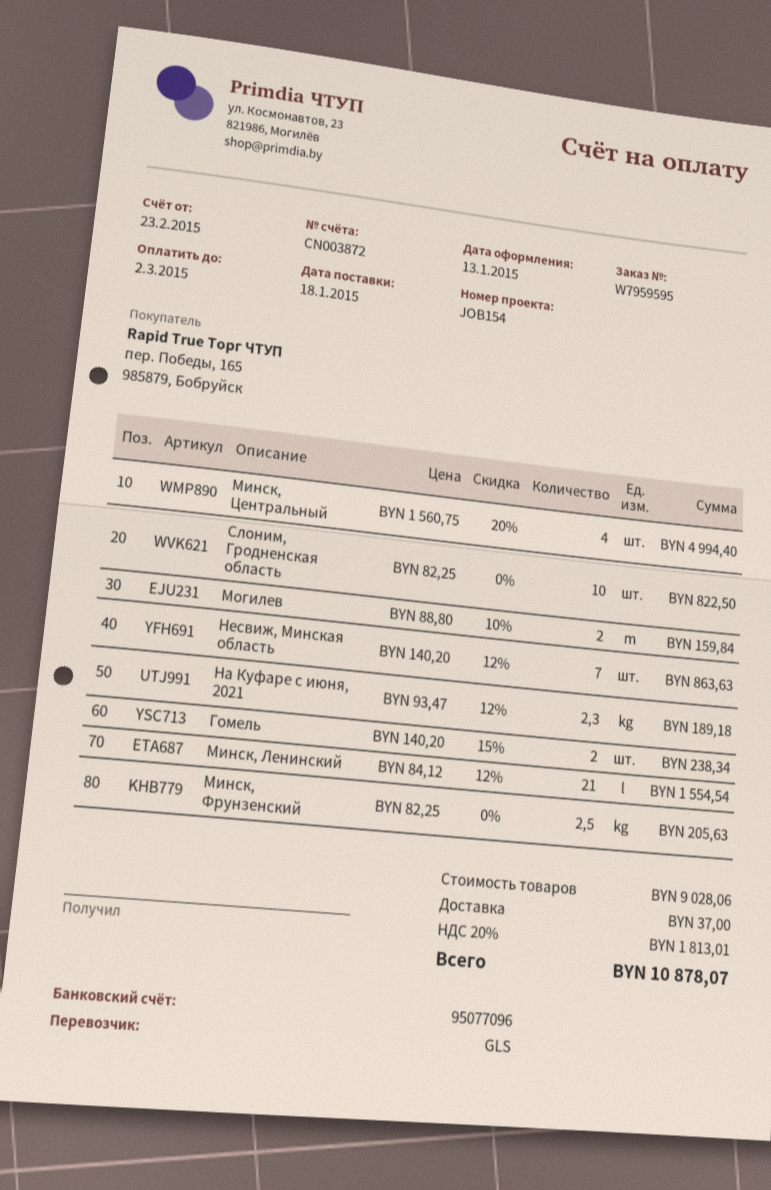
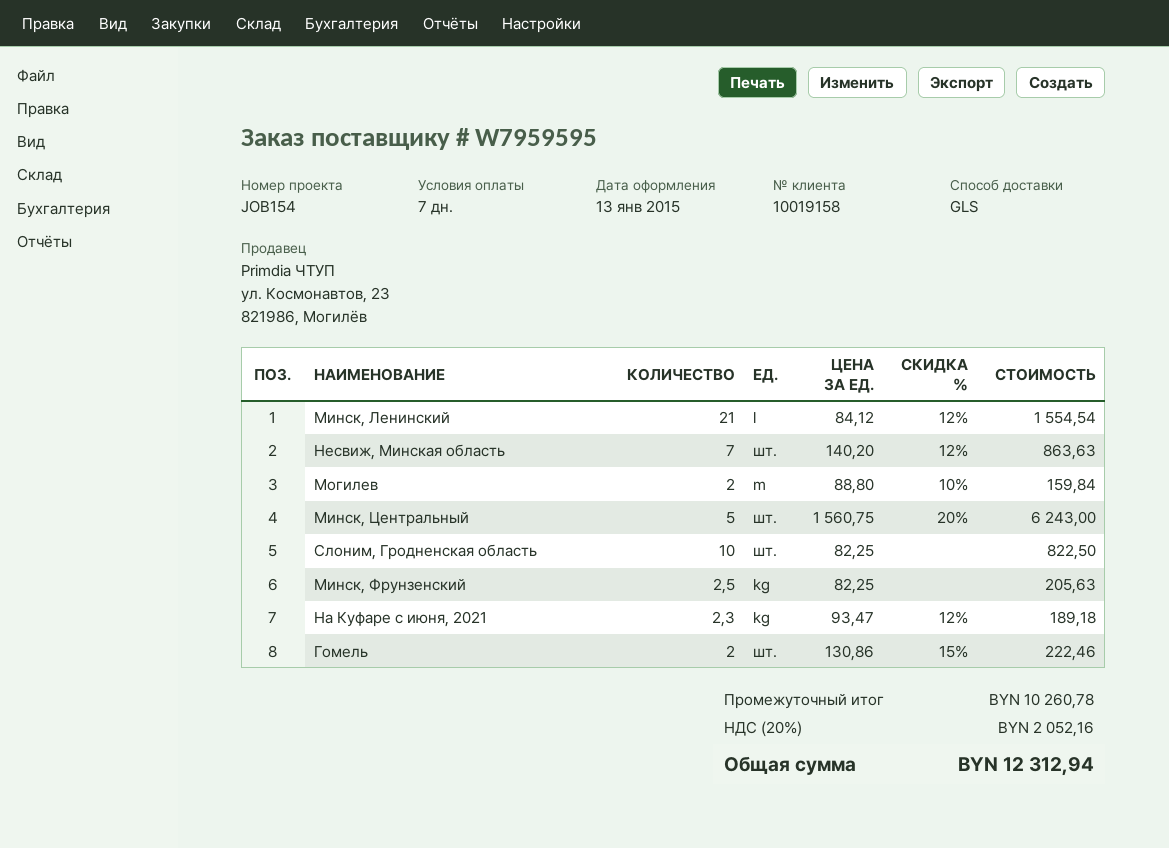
Минск, Центральный: 4 x 1560.75 - 20% = 4994.40 -> 5 x 1560.75 - 20% = 6243.00
Гомель: 2 x 140.20 - 15% = 238.34 -> 2 x 130.86 - 15% = 222.46
subtotal: 9028.06 -> 10260.78
shipping: 37.00 -> none
tax: 20% = 1813.01 -> 20% = 2052.16
total: 10878.07 -> 12312.94

